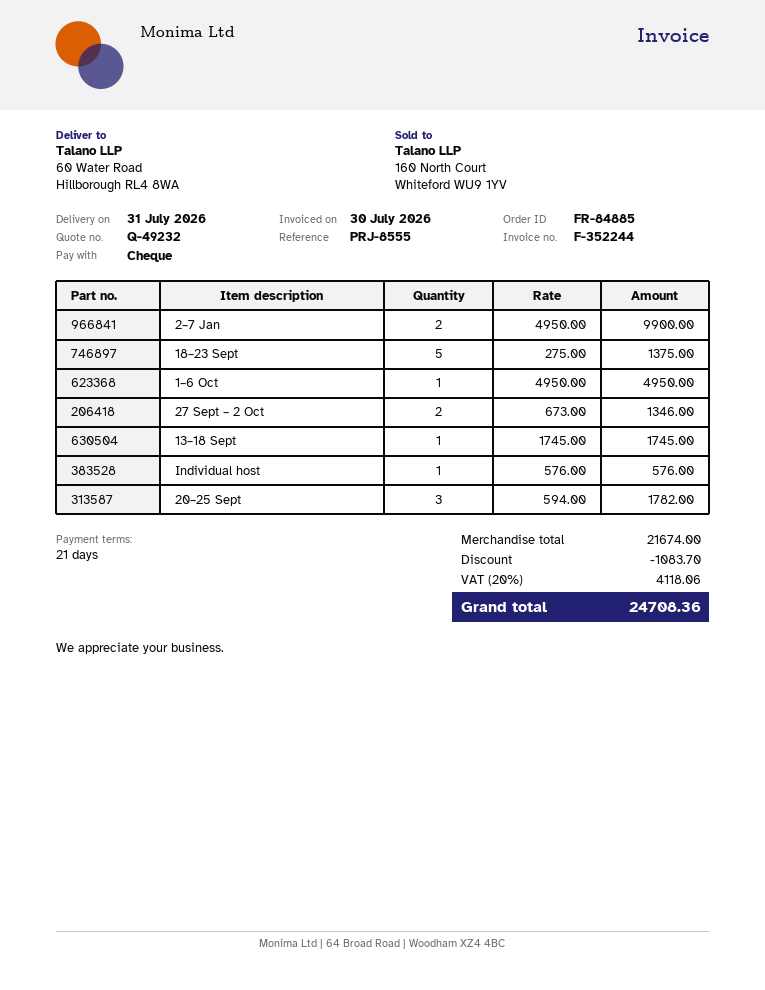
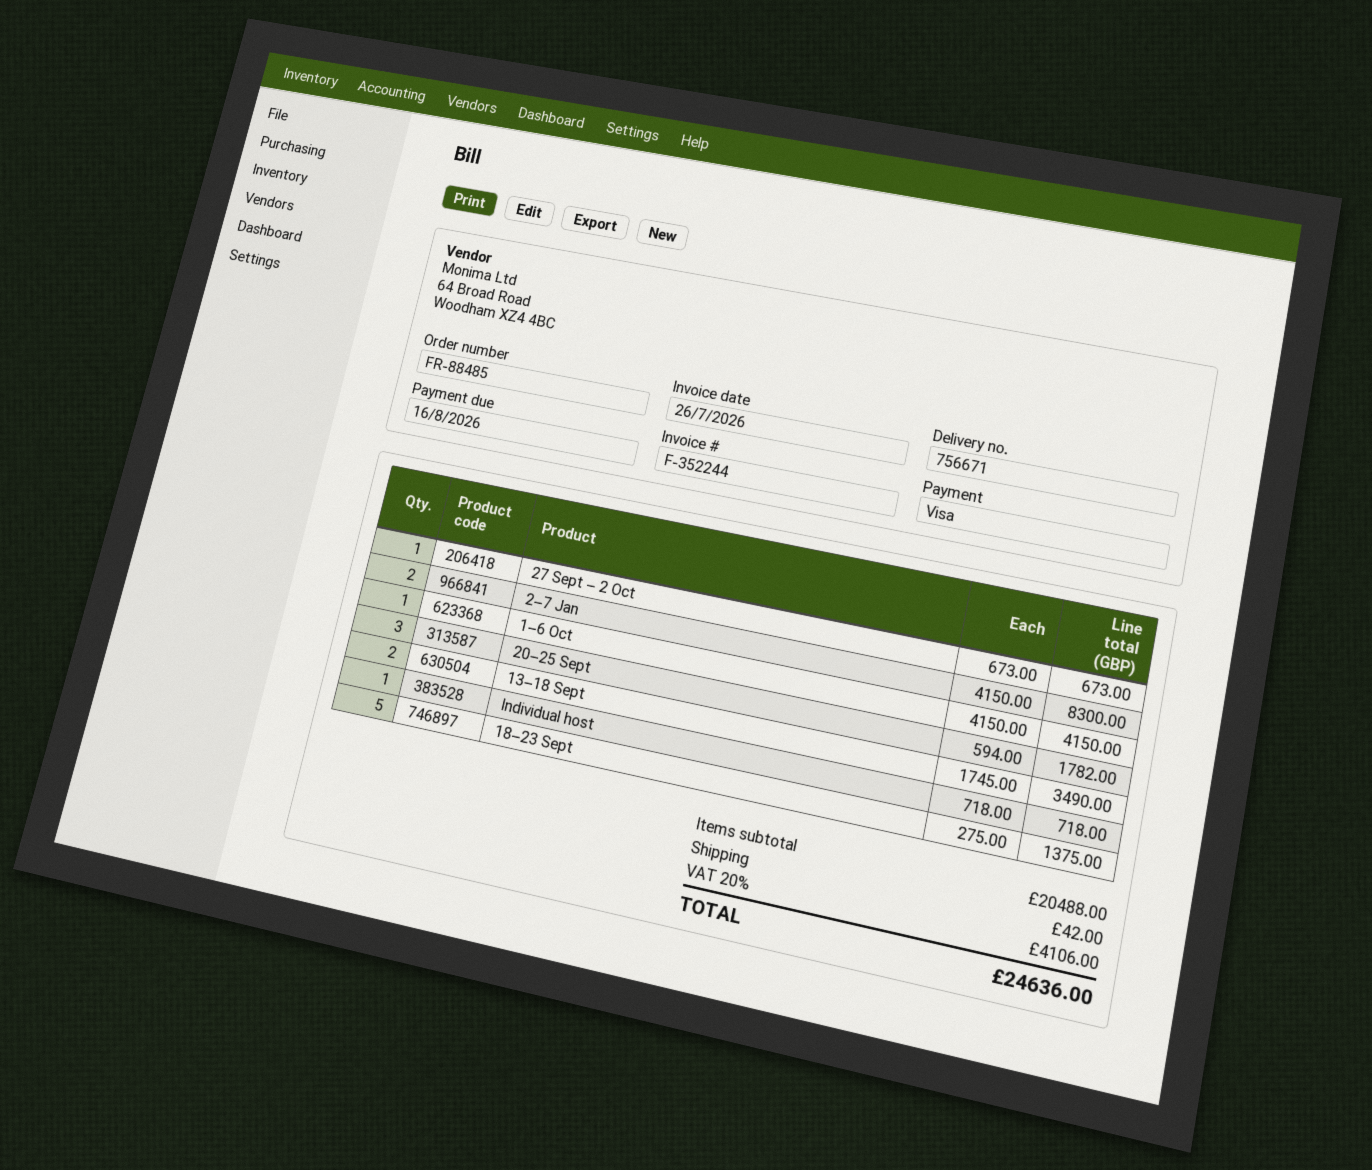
order number: FR-84885 -> FR-88485
invoice date: 2026-07-30 -> 2026-07-26
payment method: cheque -> Visa
2–7 Jan: 2 x 4950.00 = 9900.00 -> 2 x 4150.00 = 8300.00
1–6 Oct: 1 x 4950.00 = 4950.00 -> 1 x 4150.00 = 4150.00
27 Sept – 2 Oct: 2 x 673.00 = 1346.00 -> 1 x 673.00 = 673.00
13–18 Sept: 1 x 1745.00 = 1745.00 -> 2 x 1745.00 = 3490.00
Individual host: 1 x 576.00 = 576.00 -> 1 x 718.00 = 718.00
subtotal: 21674.00 -> 20488.00
discount: 1083.70 -> none
shipping: none -> 42.00
tax: 20% = 4118.06 -> 20% = 4106.00
total: 24708.36 -> 24636.00

